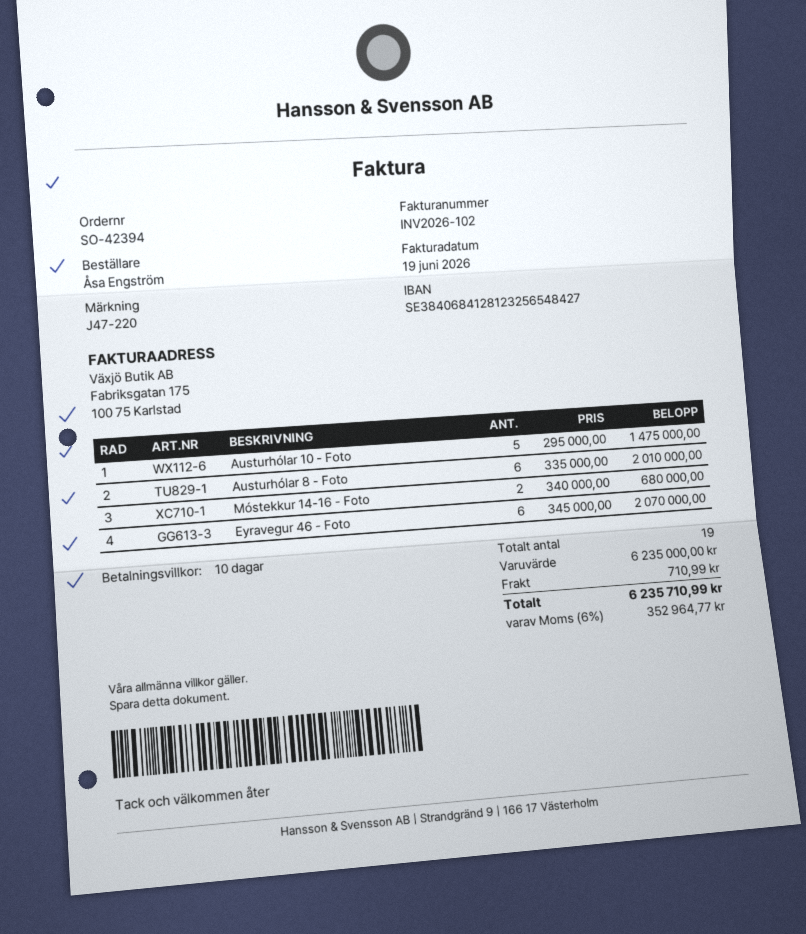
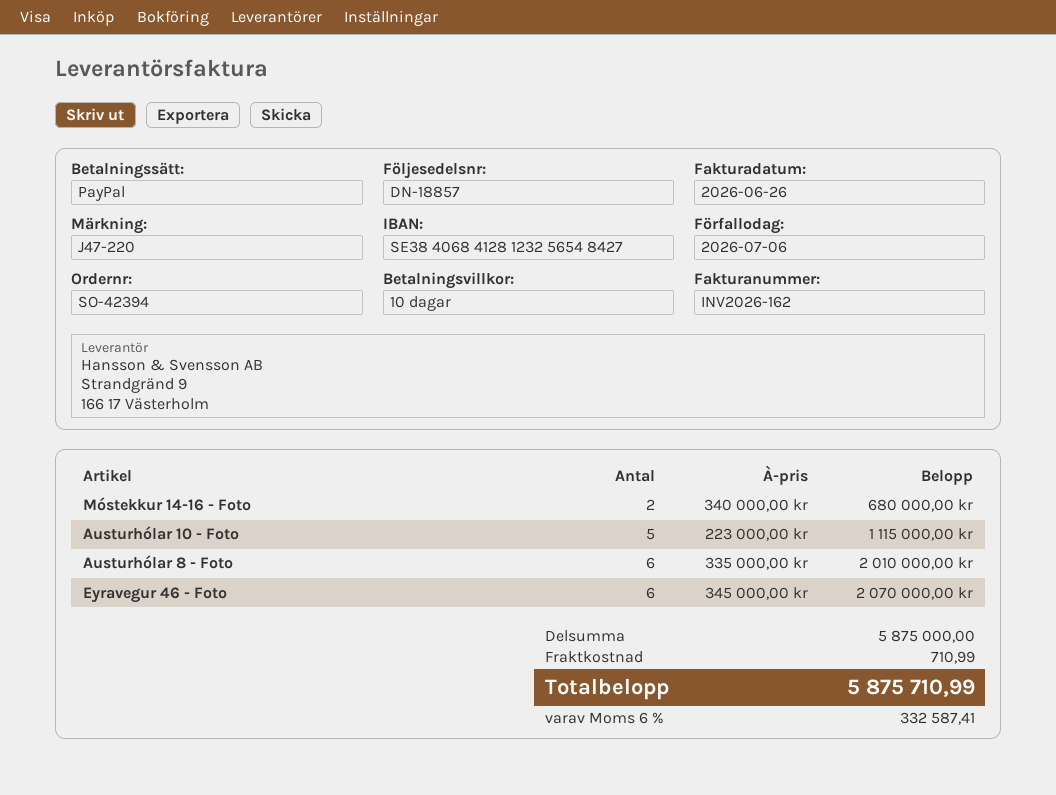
invoice number: INV2026-102 -> INV2026-162
invoice date: 2026-06-19 -> 2026-06-26
Austurhólar 10 - Foto: 5 x 295000.00 = 1475000.00 -> 5 x 223000.00 = 1115000.00
subtotal: 6235000.00 -> 5875000.00
tax: 6% = 352964.77 -> 6% = 332587.41
total: 6235710.99 -> 5875710.99

